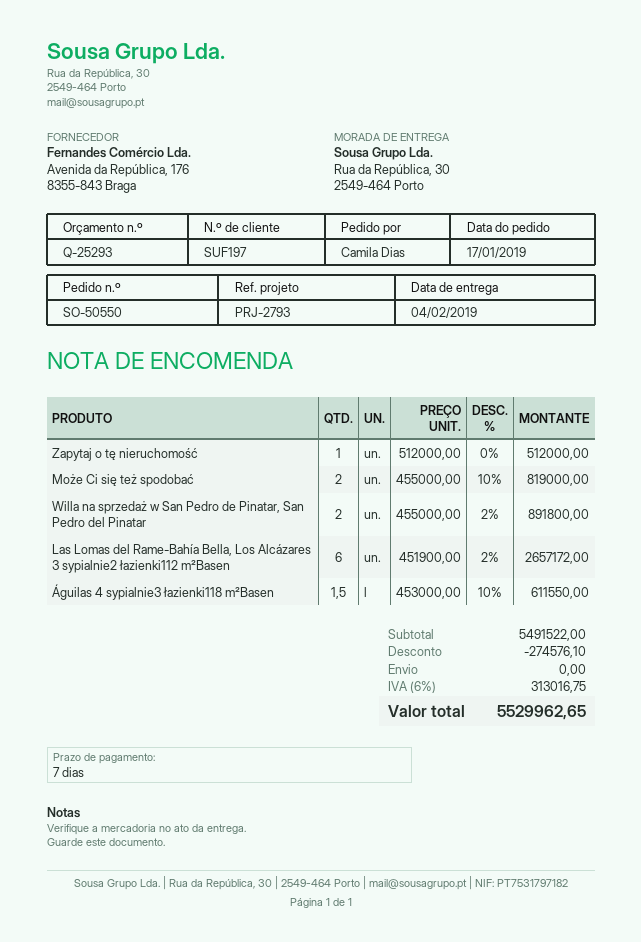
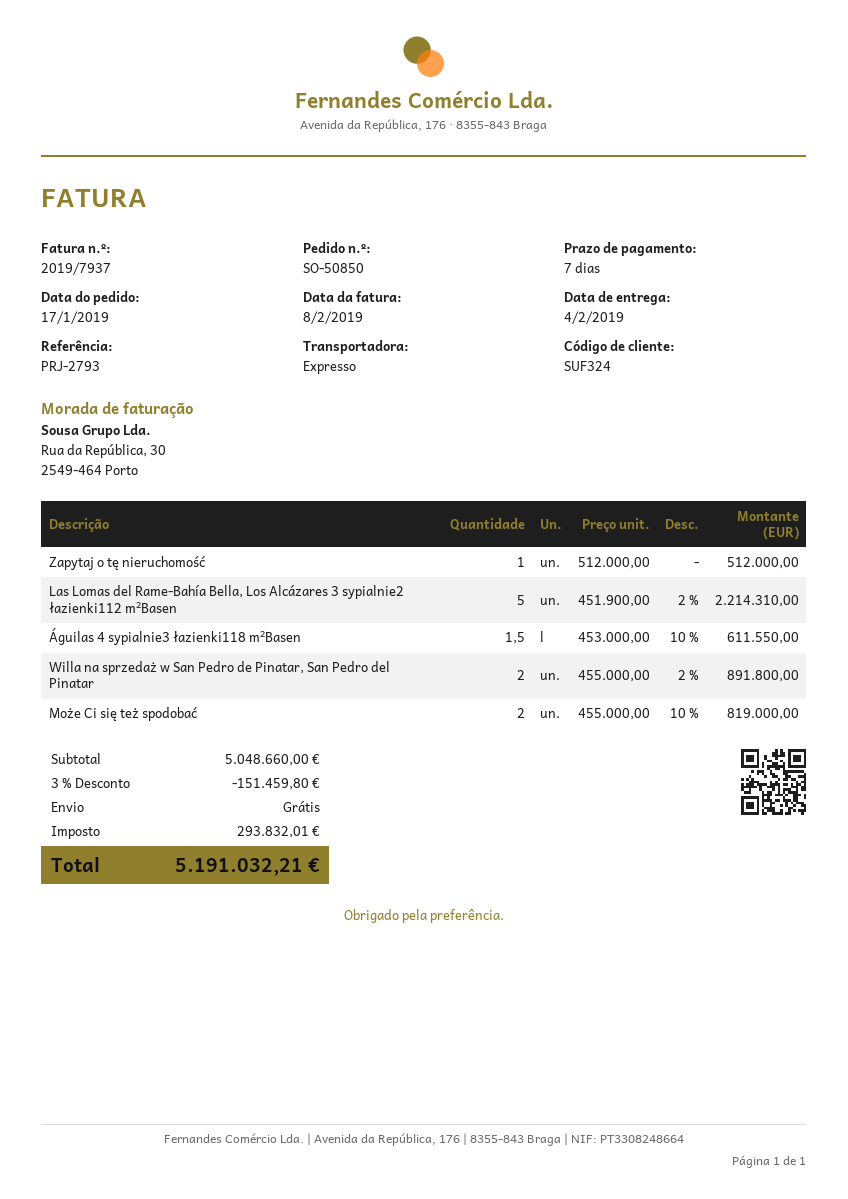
order number: SO-50550 -> SO-50850
customer number: SUF197 -> SUF324
Las Lomas del Rame-Bahía Bella, Los Alcázares 3 sypialnie2 łazienki112 m²Basen: 6 x 451900.00 - 2% = 2657172.00 -> 5 x 451900.00 - 2% = 2214310.00
subtotal: 5491522.00 -> 5048660.00
discount: 274576.10 -> 151459.80
tax: 313016.75 -> 293832.01
total: 5529962.65 -> 5191032.21

